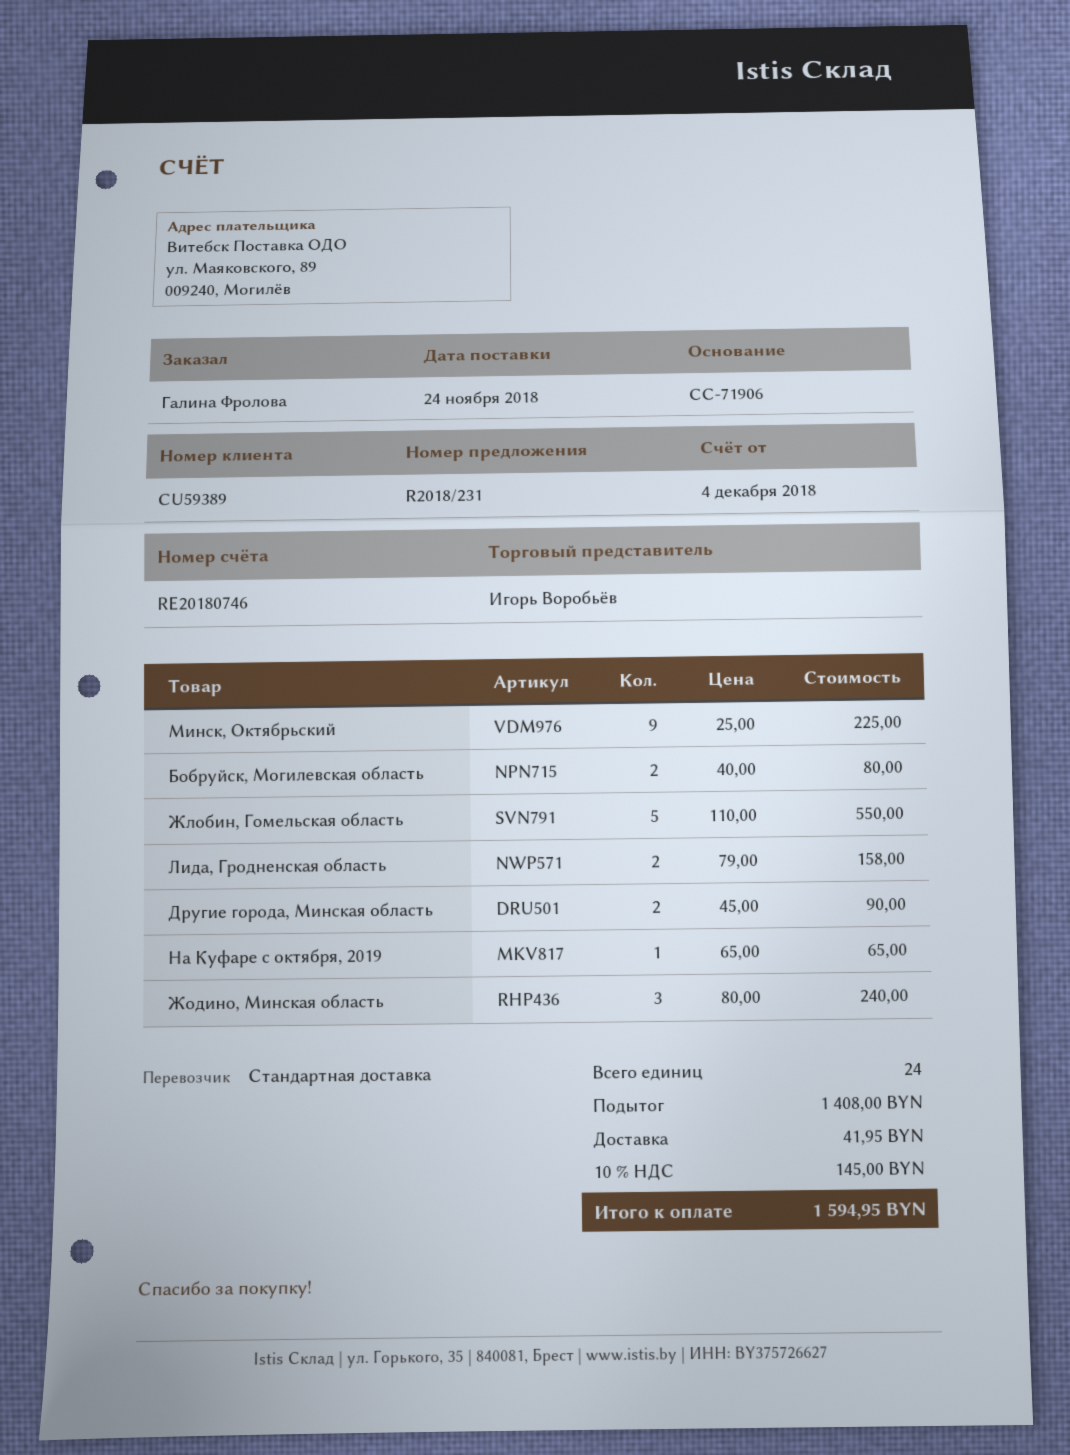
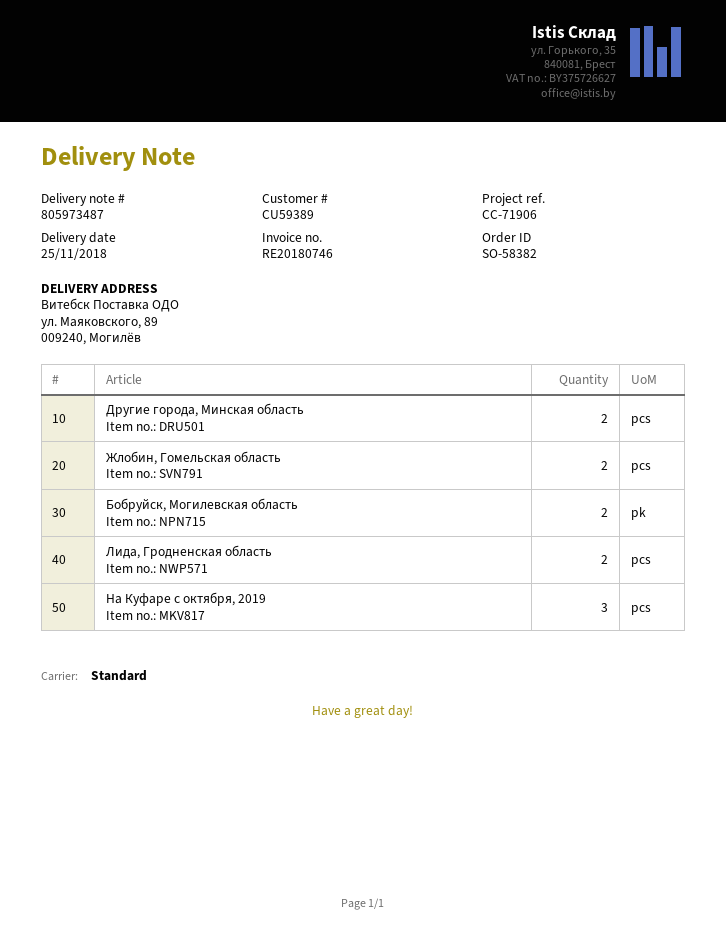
delivery date: 2018-11-24 -> 2018-11-25
Минск, Октябрьский: 9 -> none
Жлобин, Гомельская область: 5 -> 2
На Куфаре с октября, 2019: 1 -> 3
Жодино, Минская область: 3 -> none

